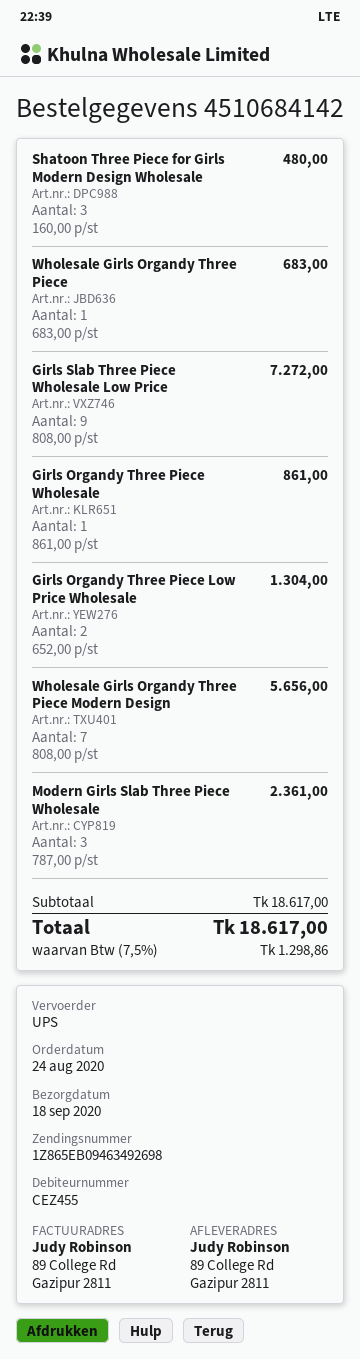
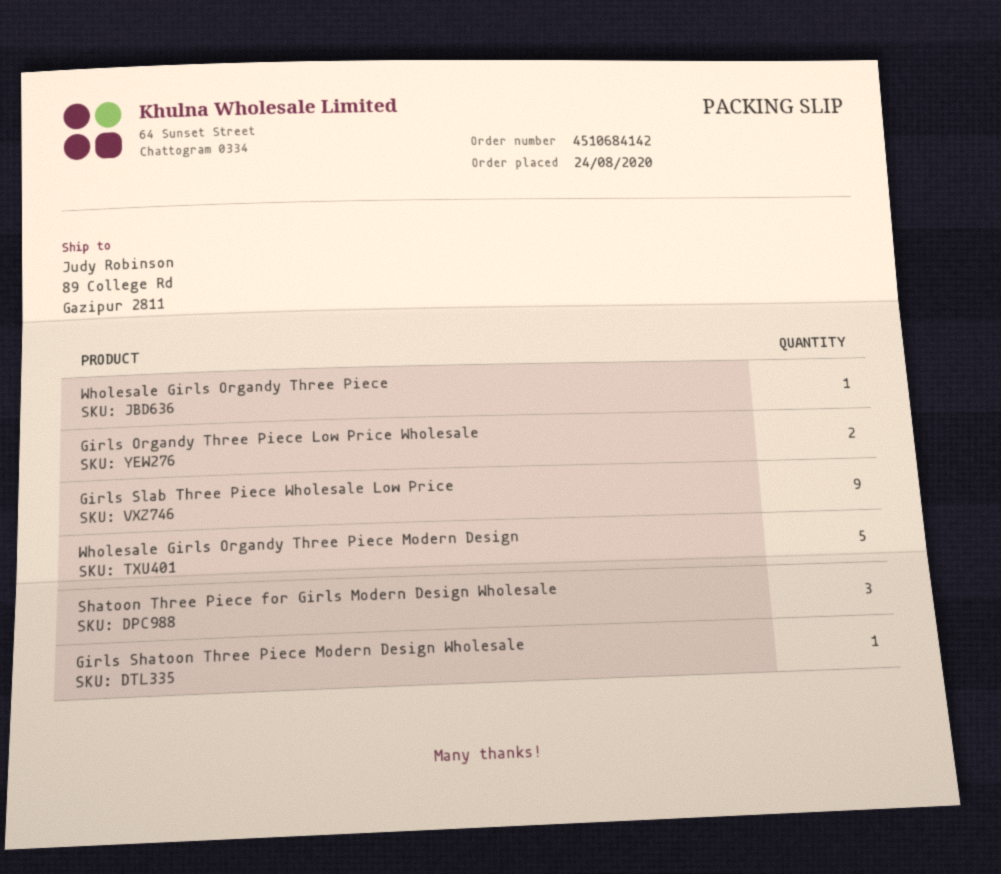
Girls Organdy Three Piece Wholesale: 1 -> none
Wholesale Girls Organdy Three Piece Modern Design: 7 -> 5
Modern Girls Slab Three Piece Wholesale: 3 -> none
Girls Shatoon Three Piece Modern Design Wholesale: none -> 1

